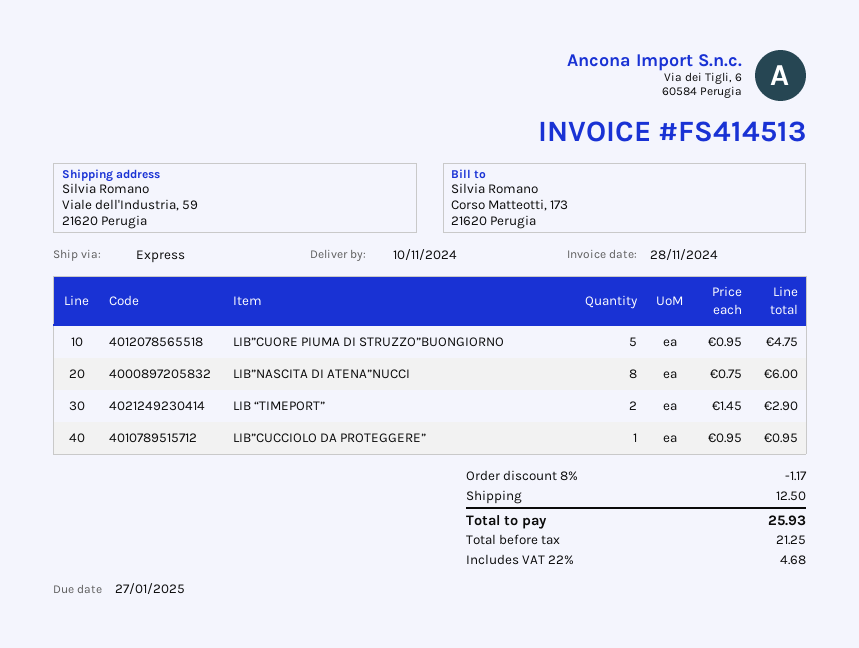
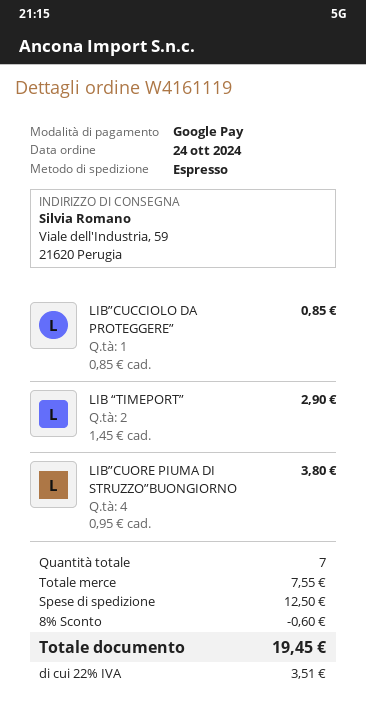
LIB”CUORE PIUMA DI STRUZZO”BUONGIORNO: 5 x 0.95 = 4.75 -> 4 x 0.95 = 3.80
LIB”NASCITA DI ATENA”NUCCI: 8 x 0.75 = 6.00 -> none
LIB”CUCCIOLO DA PROTEGGERE”: 1 x 0.95 = 0.95 -> 1 x 0.85 = 0.85
discount: 8% = 1.17 -> 8% = 0.60
tax: 22% = 4.68 -> 22% = 3.51
total: 25.93 -> 19.45

